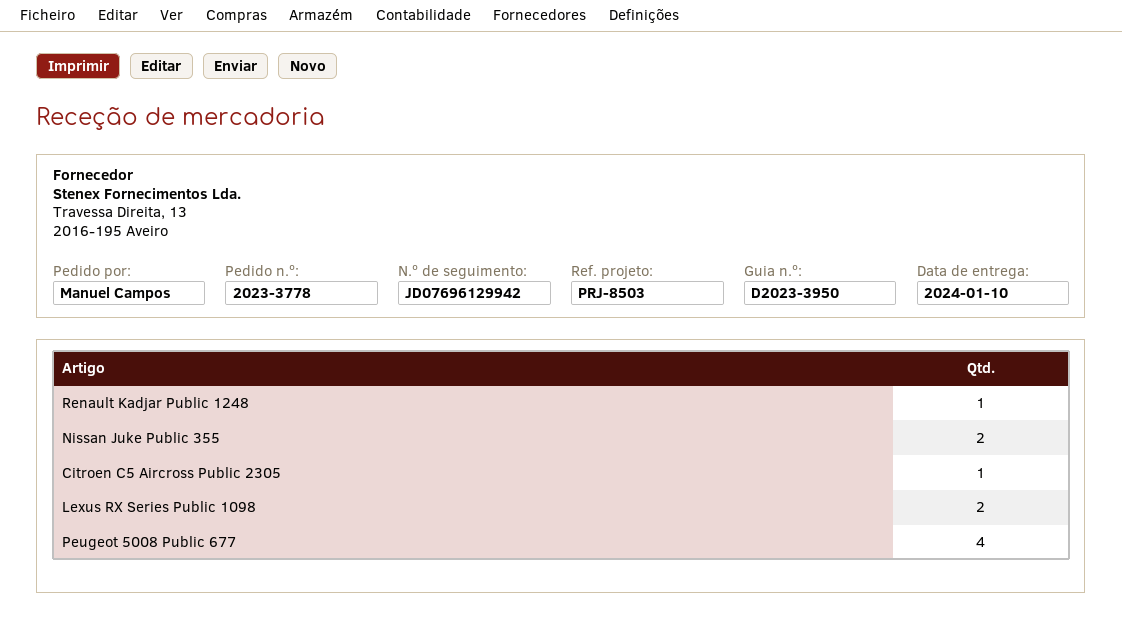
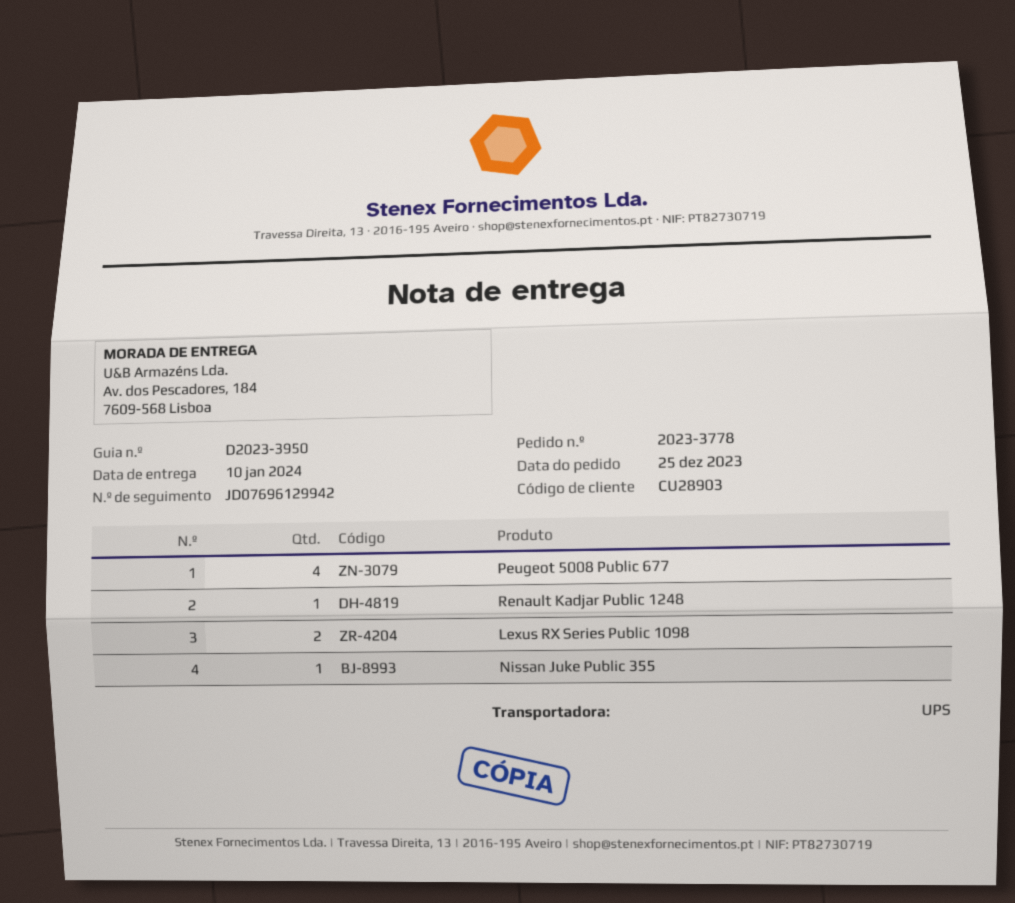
Nissan Juke Public 355: 2 -> 1
Citroen C5 Aircross Public 2305: 1 -> none

